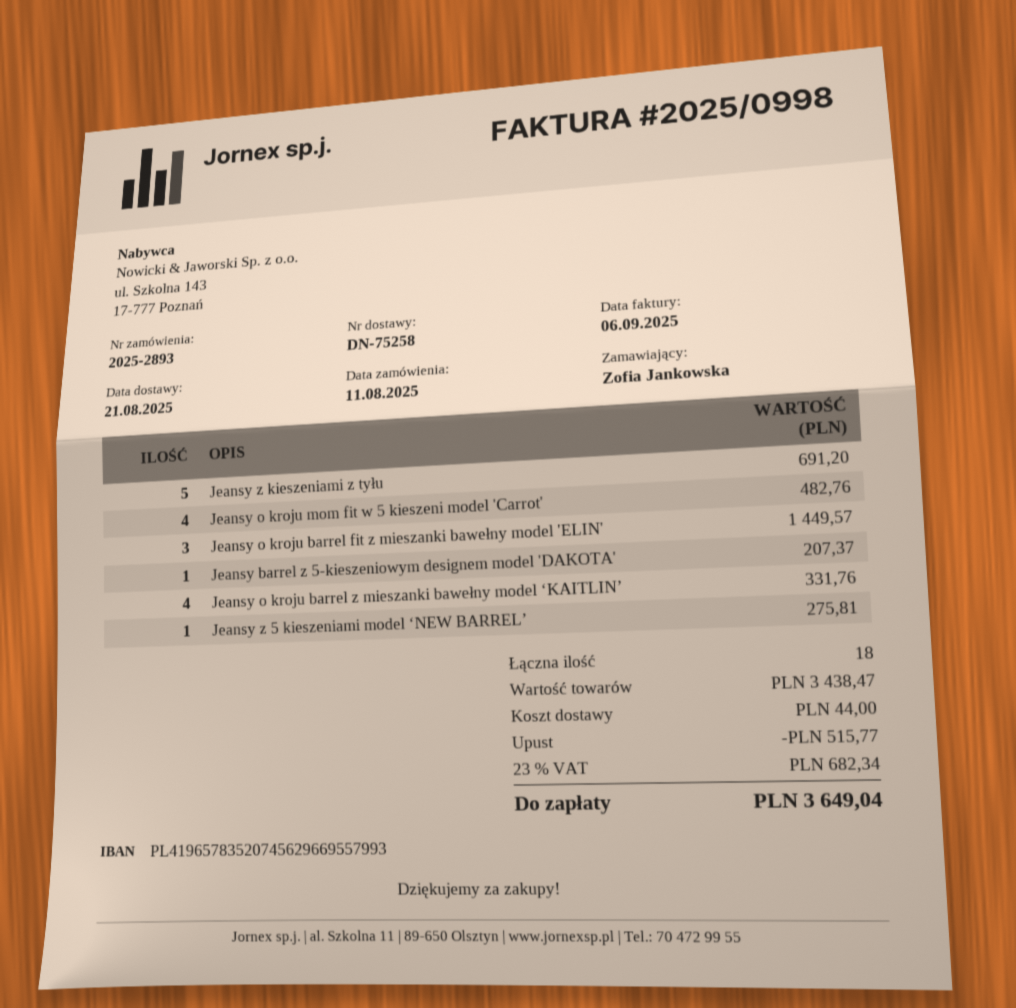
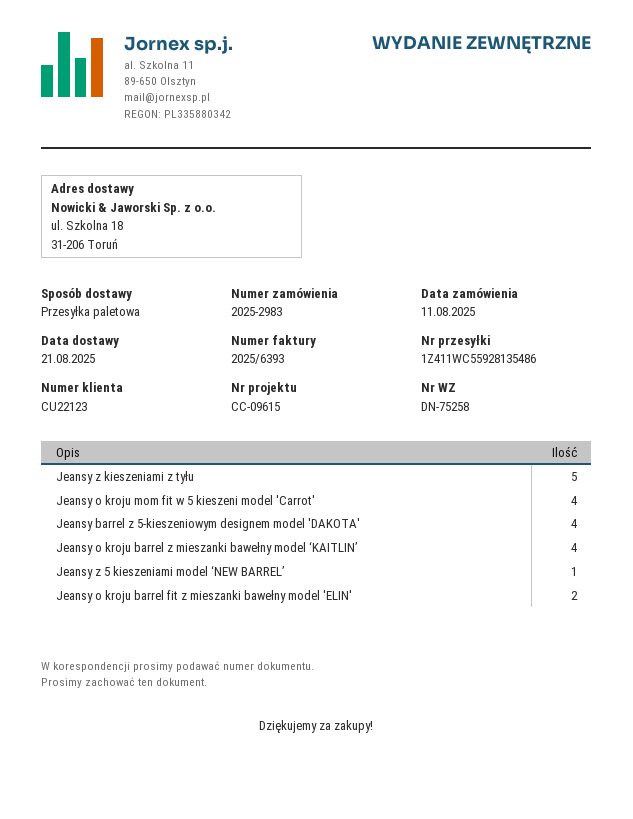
order number: 2025-2893 -> 2025-2983
invoice number: 2025/0998 -> 2025/6393
Jeansy o kroju barrel fit z mieszanki bawełny model 'ELIN': 3 -> 2
Jeansy barrel z 5-kieszeniowym designem model 'DAKOTA': 1 -> 4

